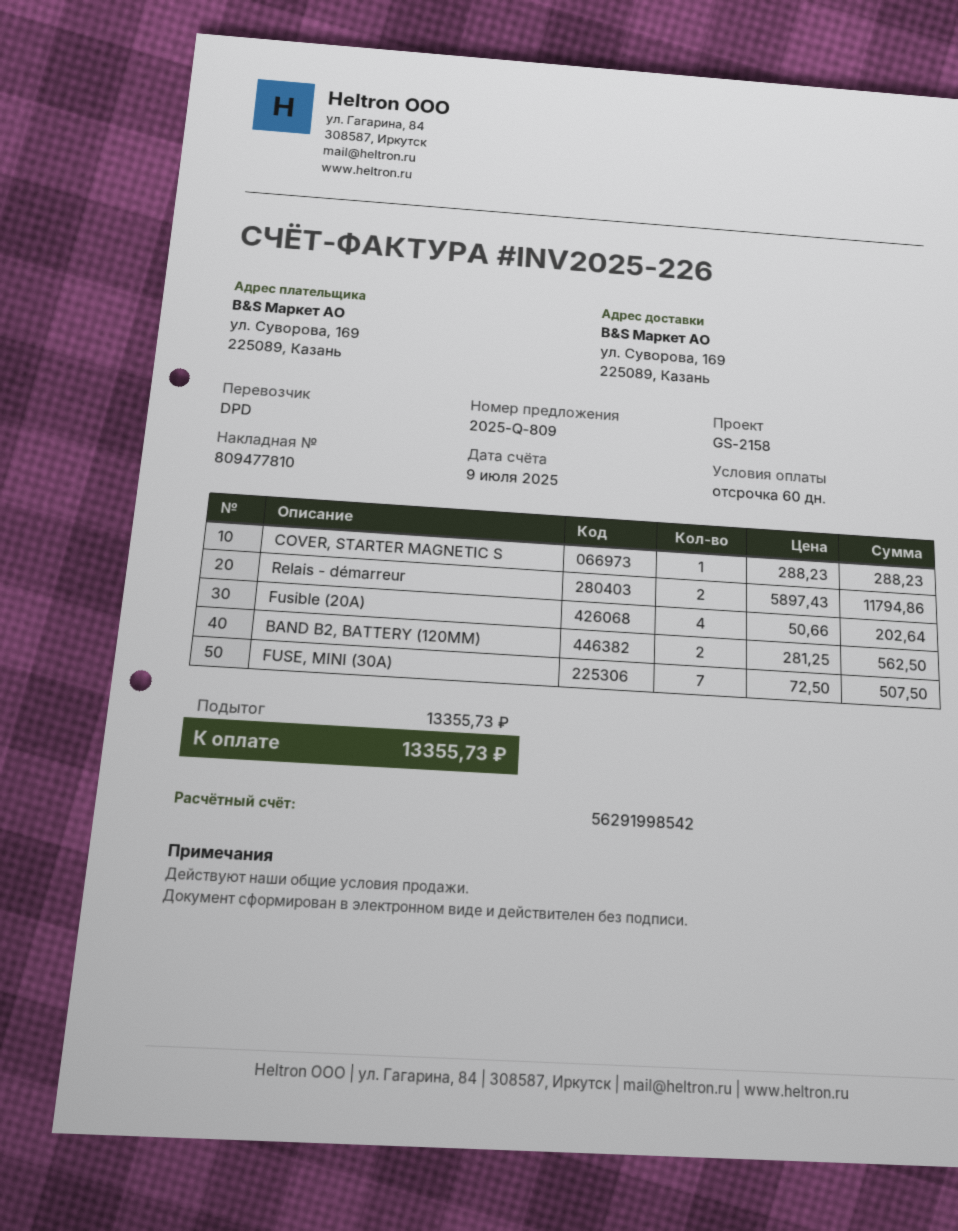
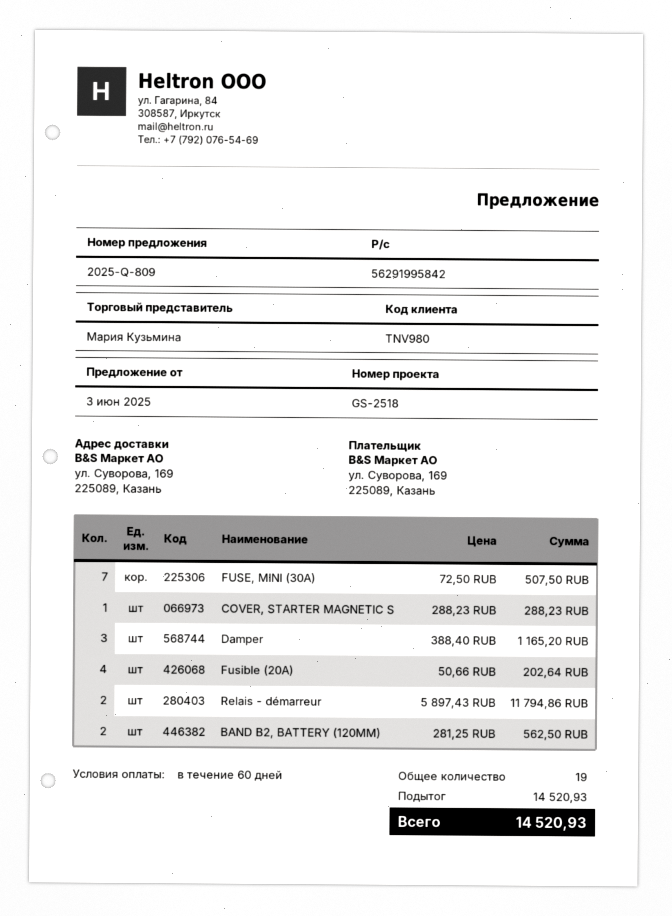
reference: GS-2158 -> GS-2518
bank account: 56291998542 -> 56291995842
Damper: none -> 3 x 388.40 = 1165.20
subtotal: 13355.73 -> 14520.93
total: 13355.73 -> 14520.93

